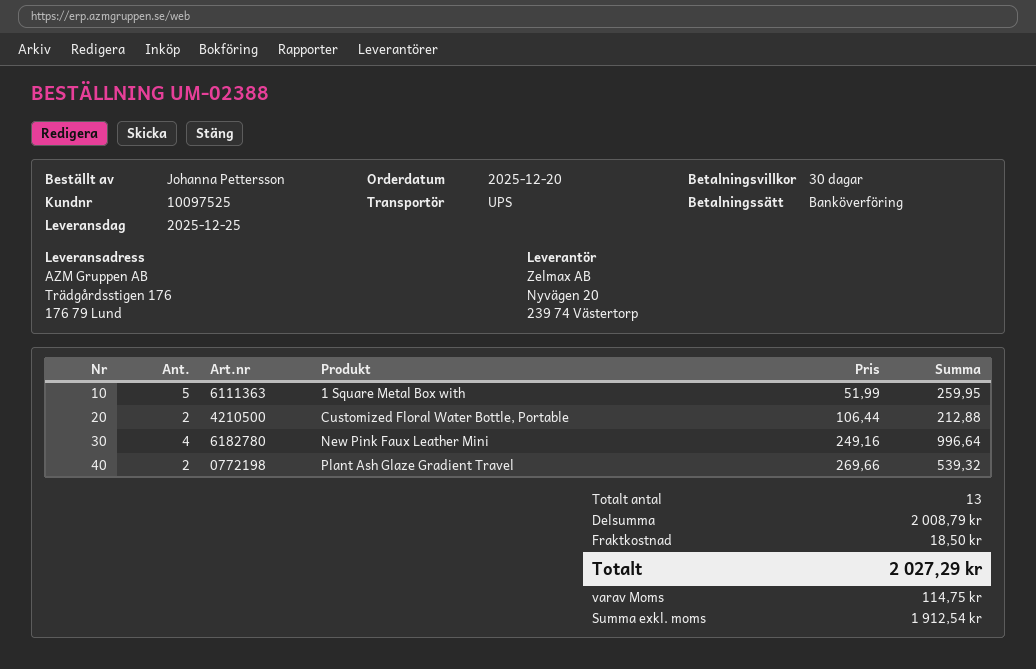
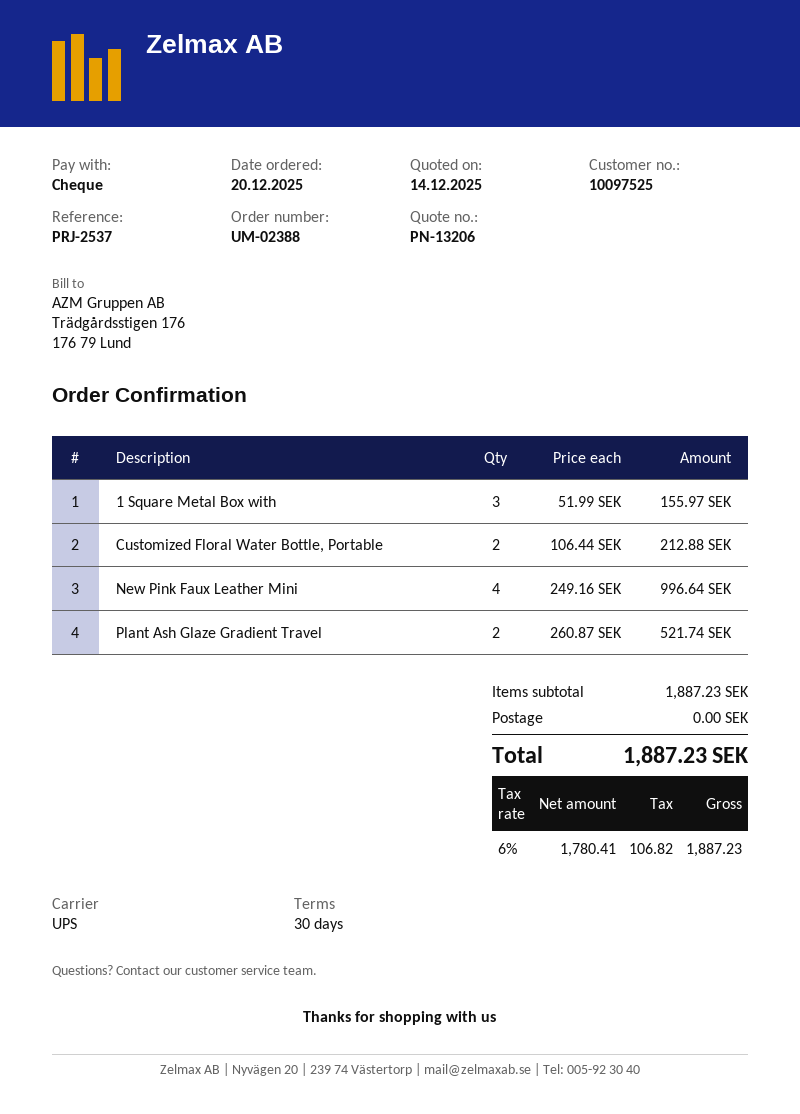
payment method: bank transfer -> cheque
1 Square Metal Box with: 5 x 51.99 = 259.95 -> 3 x 51.99 = 155.97
Plant Ash Glaze Gradient Travel: 2 x 269.66 = 539.32 -> 2 x 260.87 = 521.74
subtotal: 2008.79 -> 1887.23
shipping: 18.50 -> 0.00
net: 1912.54 -> 1780.41
tax: 114.75 -> 106.82
total: 2027.29 -> 1887.23

